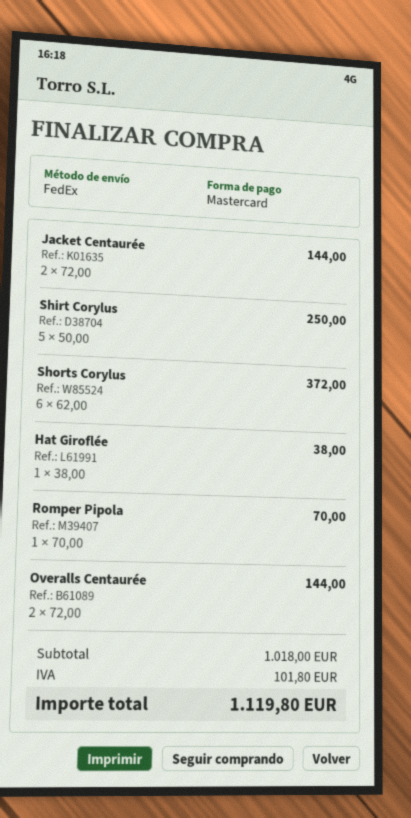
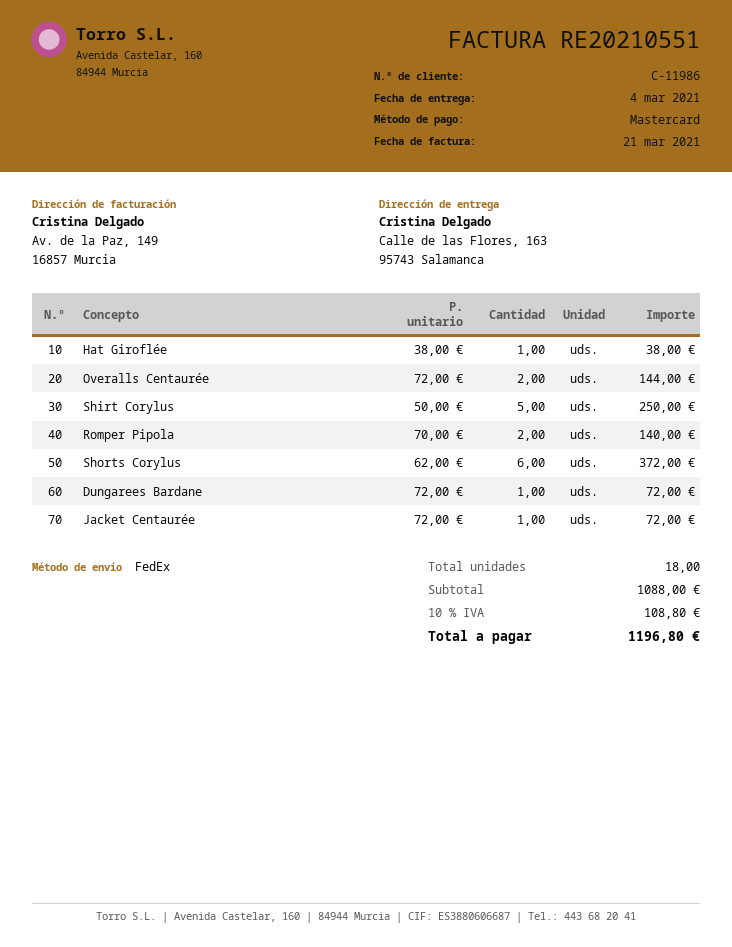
Jacket Centaurée: 2 x 72.00 = 144.00 -> 1 x 72.00 = 72.00
Romper Pipola: 1 x 70.00 = 70.00 -> 2 x 70.00 = 140.00
Dungarees Bardane: none -> 1 x 72.00 = 72.00
subtotal: 1018.00 -> 1088.00
tax: 101.80 -> 108.80
total: 1119.80 -> 1196.80

